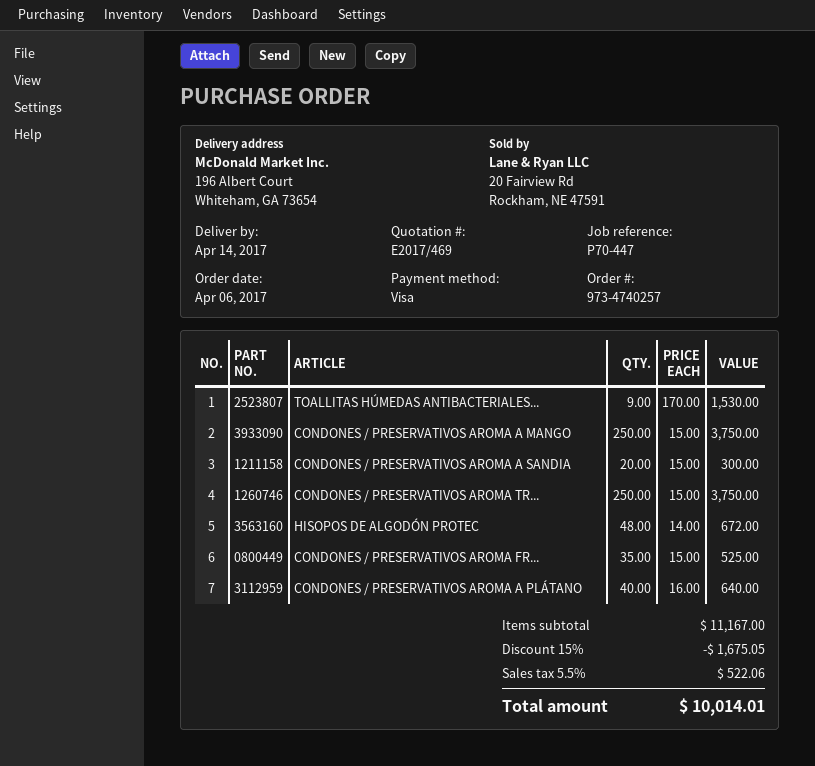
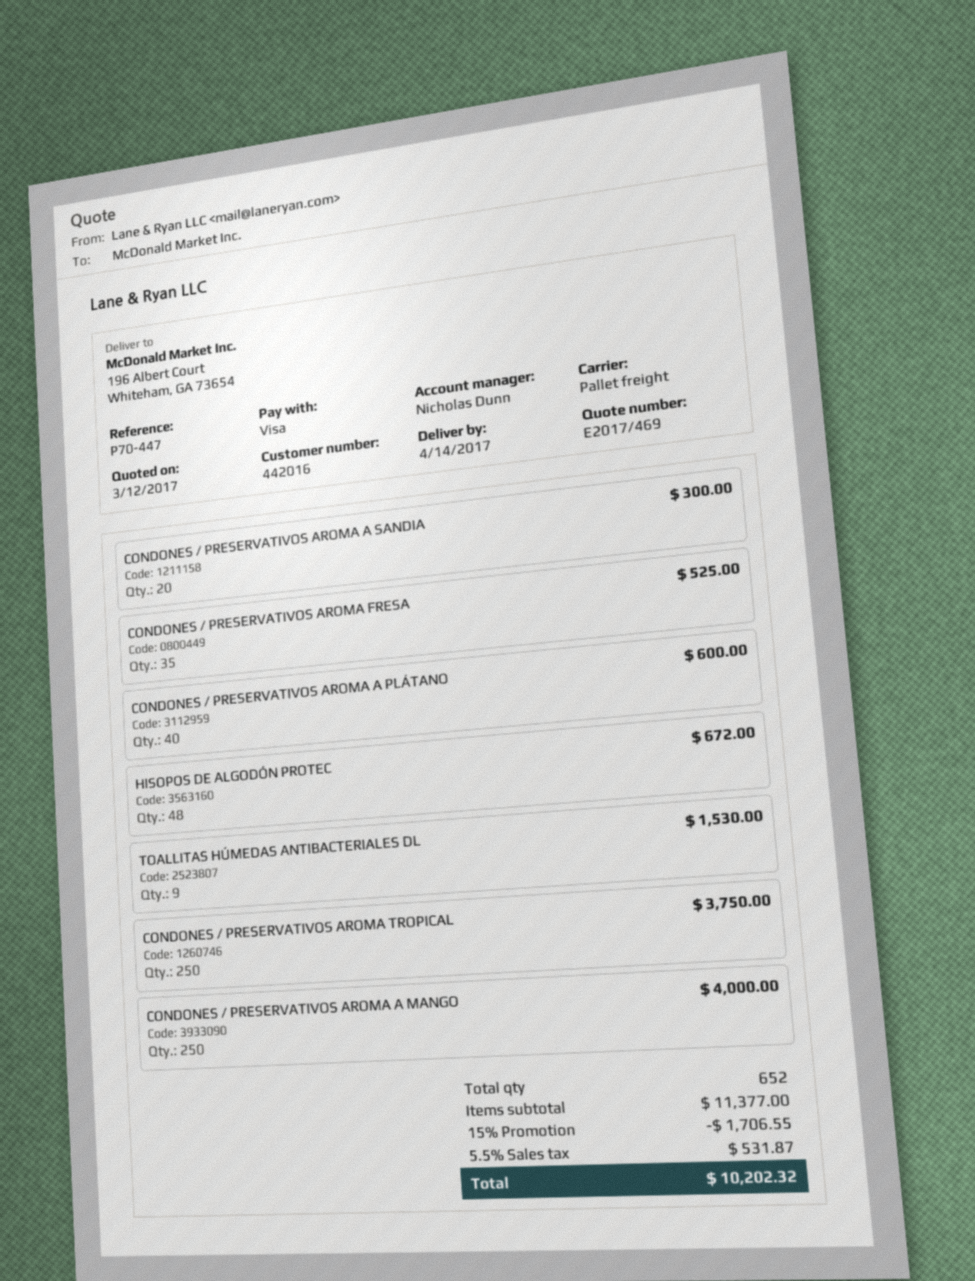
CONDONES / PRESERVATIVOS AROMA A MANGO: 250 for 3750.00 -> 250 for 4000.00
CONDONES / PRESERVATIVOS AROMA A PLÁTANO: 40 for 640.00 -> 40 for 600.00
subtotal: 11167.00 -> 11377.00
discount: 15% = 1675.05 -> 15% = 1706.55
tax: 5.5% = 522.06 -> 5.5% = 531.87
total: 10014.01 -> 10202.32

